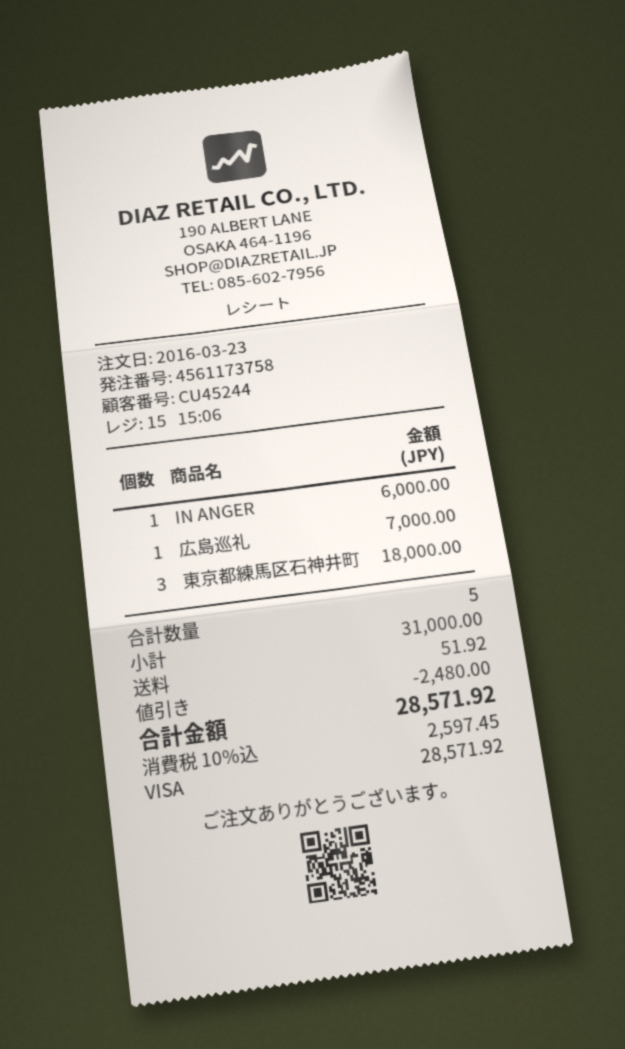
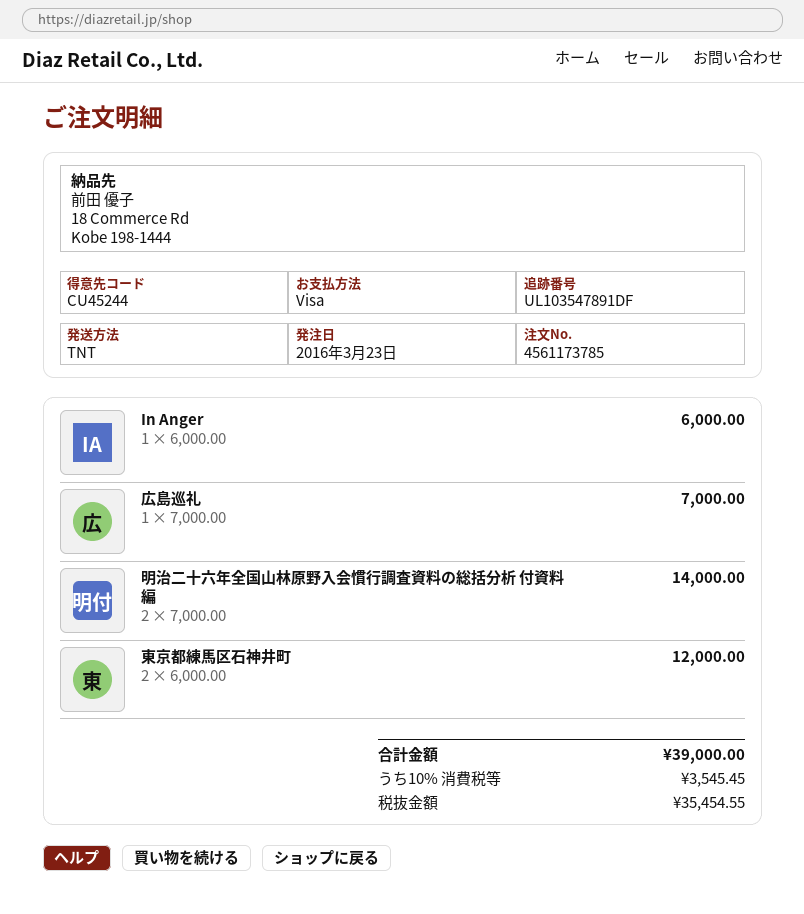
order number: 4561173758 -> 4561173785
東京都練馬区石神井町: 3 for 18000.00 -> 2 for 12000.00
明治二十六年全国山林原野入会慣行調査資料の総括分析 付資料編: none -> 2 for 14000.00
discount: 2480.00 -> none
shipping: 51.92 -> none
tax: 10% = 2597.45 -> 10% = 3545.45
total: 28571.92 -> 39000.00

